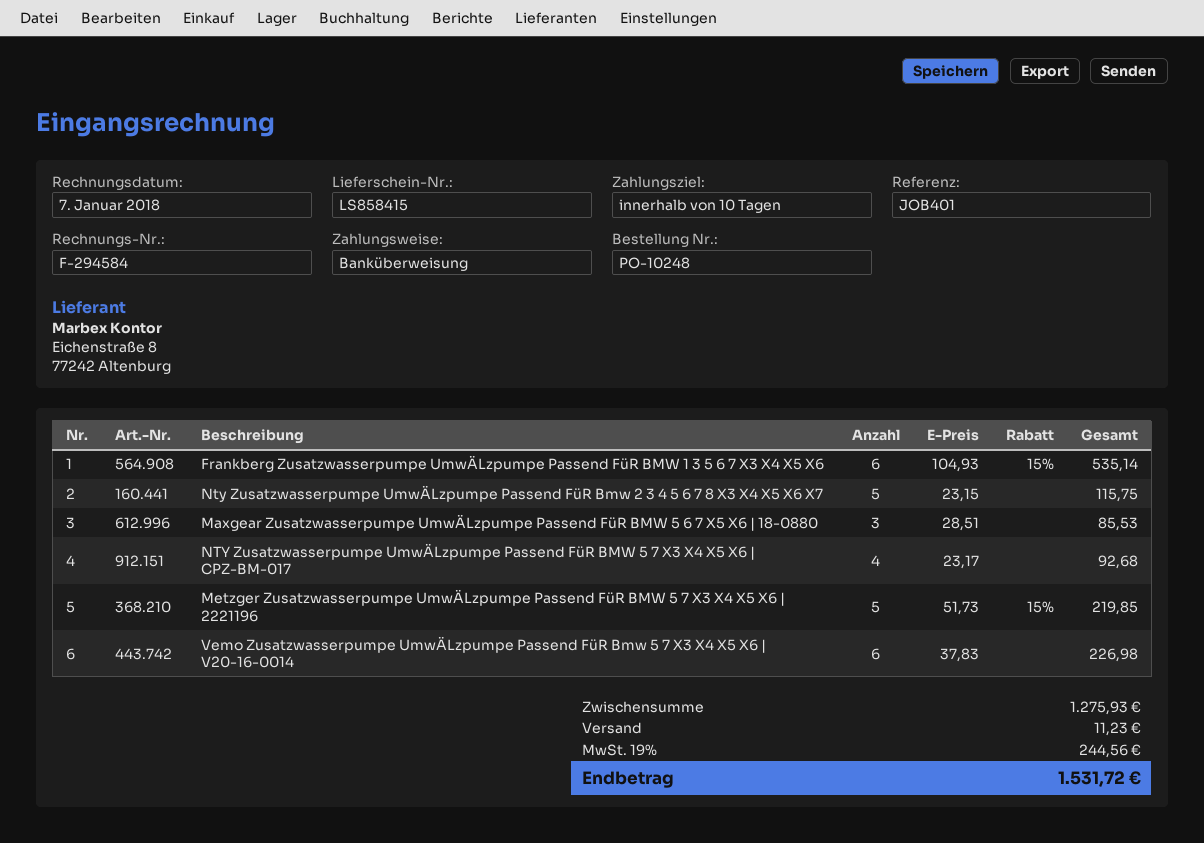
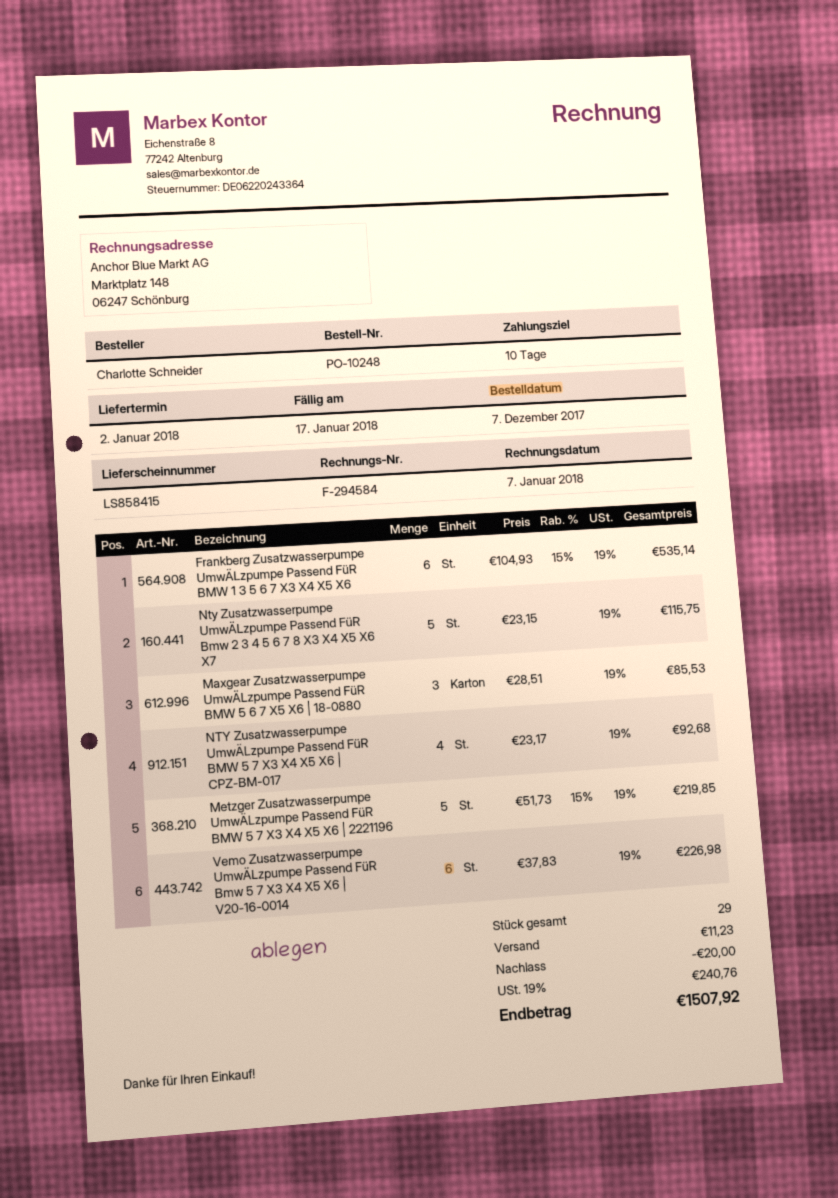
discount: none -> 20.00
tax: 19% = 244.56 -> 19% = 240.76
total: 1531.72 -> 1507.92

